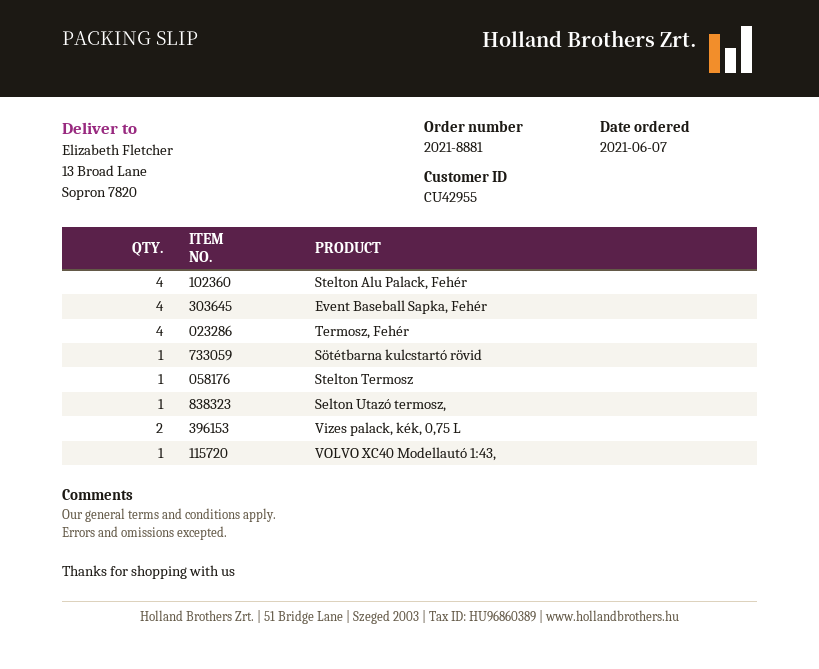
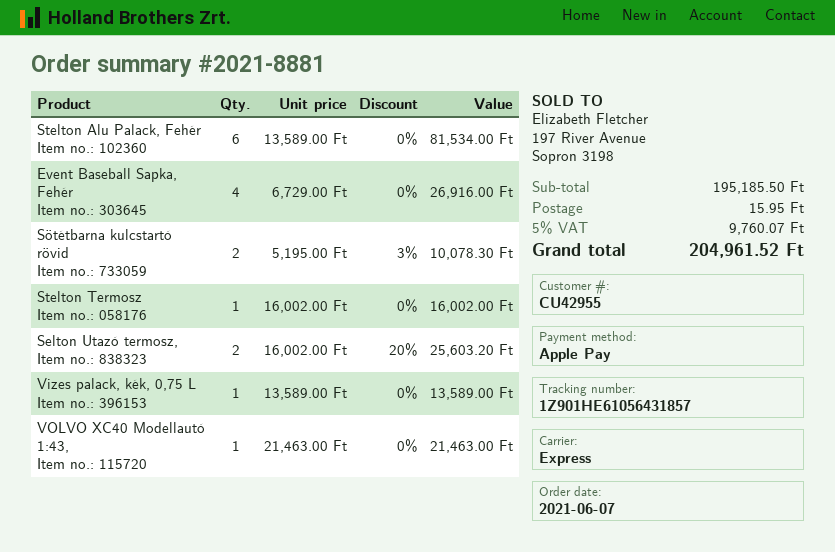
Stelton Alu Palack, Fehér: 4 -> 6
Termosz, Fehér: 4 -> none
Sötétbarna kulcstartó rövid: 1 -> 2
Selton Utazó termosz,: 1 -> 2
Vizes palack, kék, 0,75 L: 2 -> 1

